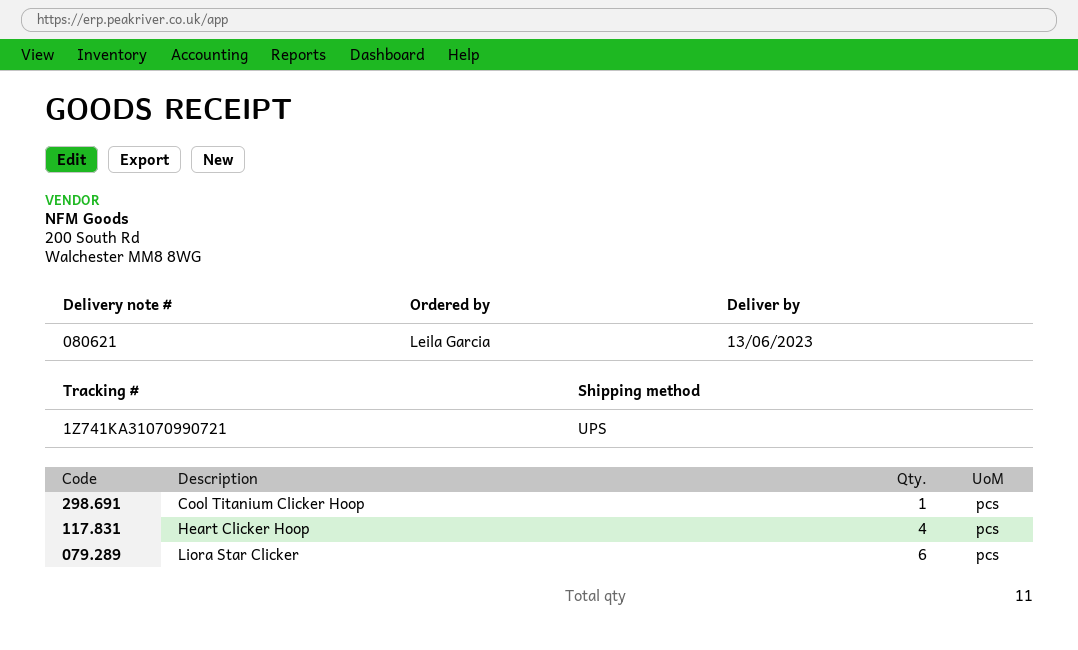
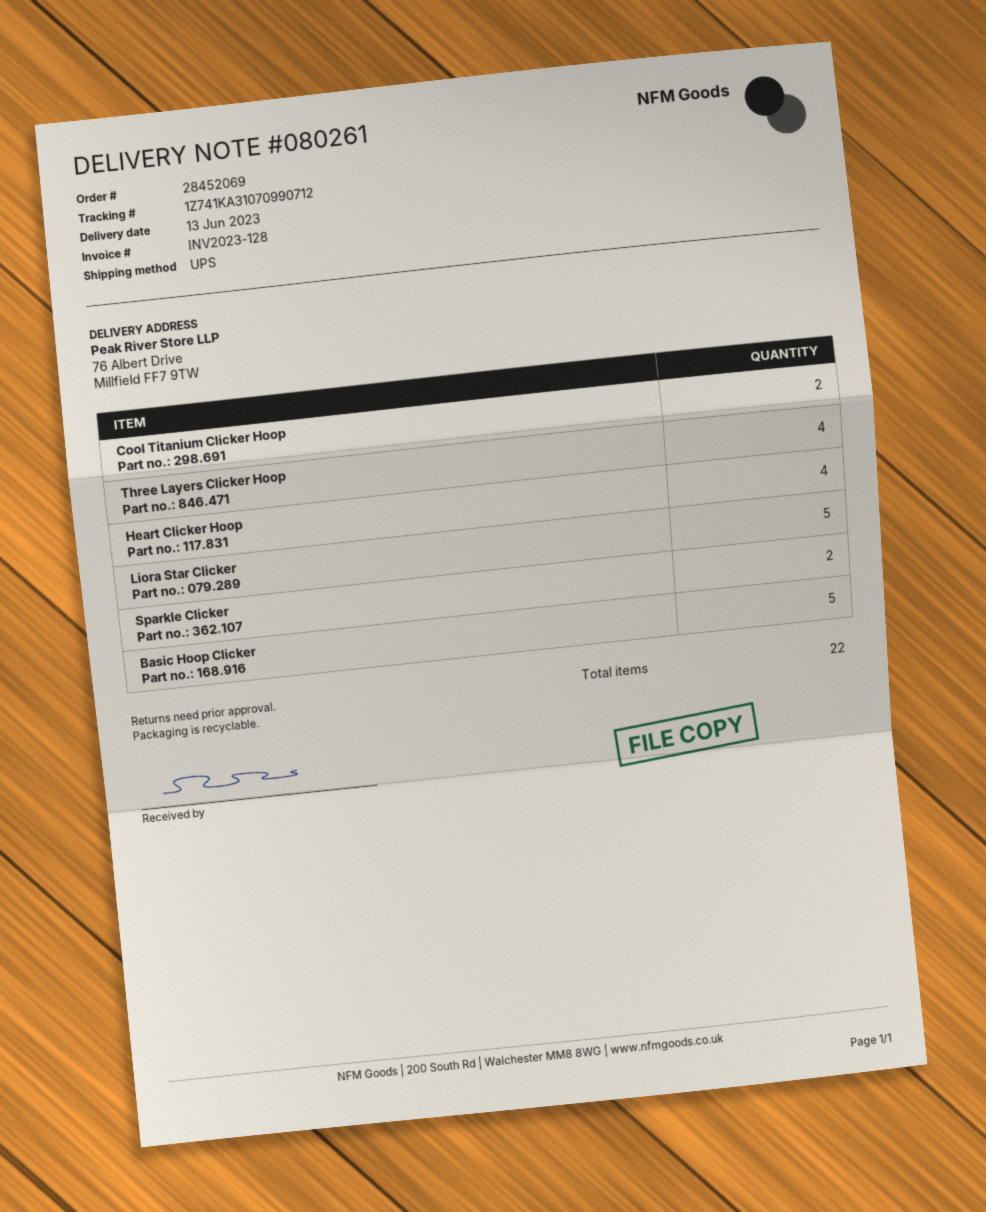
delivery note number: 080621 -> 080261
tracking number: 1Z741KA31070990721 -> 1Z741KA31070990712
Cool Titanium Clicker Hoop: 1 -> 2
Liora Star Clicker: 6 -> 5
Three Layers Clicker Hoop: none -> 4
Sparkle Clicker: none -> 2
Basic Hoop Clicker: none -> 5
total quantity: 11 -> 22

